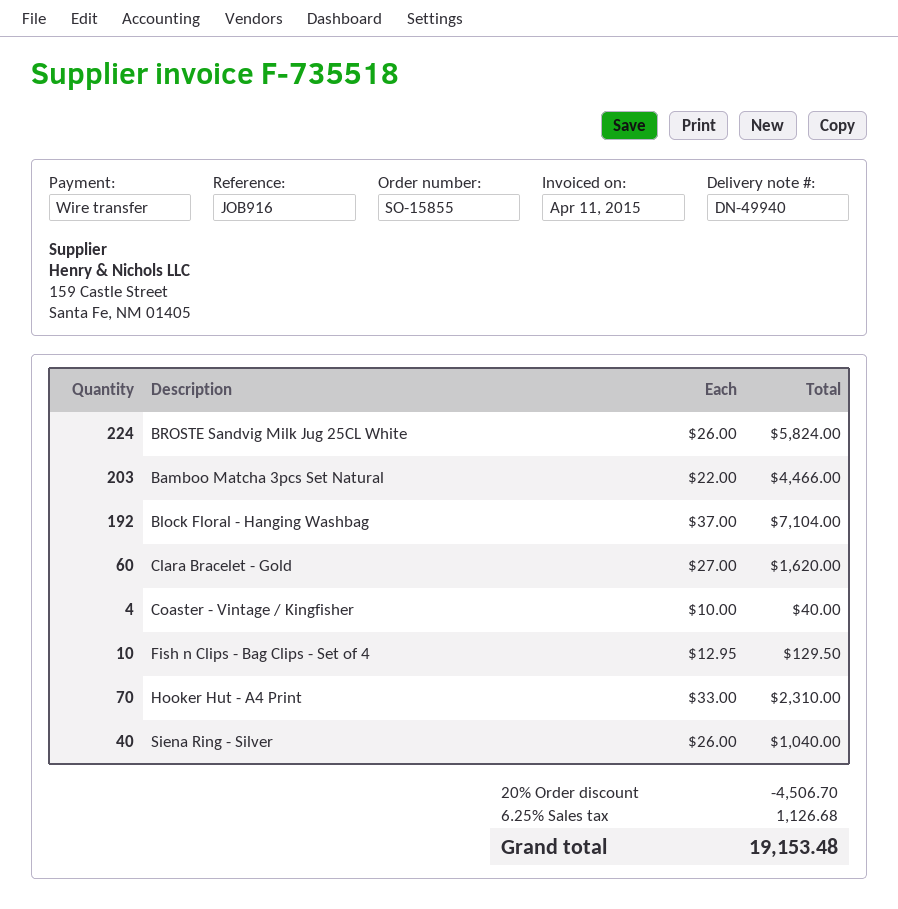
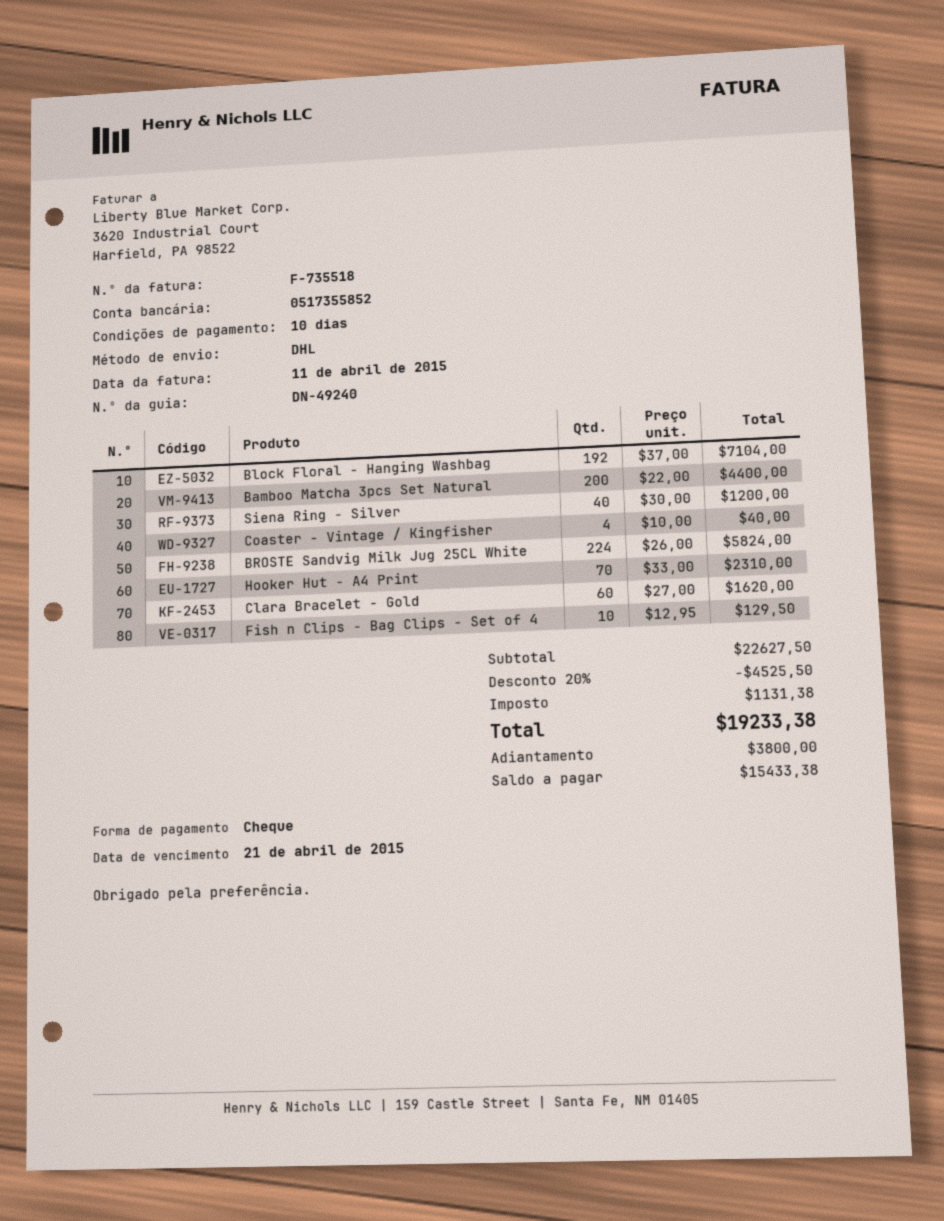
delivery note number: DN-49940 -> DN-49240
payment method: bank transfer -> cheque
Bamboo Matcha 3pcs Set Natural: 203 x 22.00 = 4466.00 -> 200 x 22.00 = 4400.00
Siena Ring - Silver: 40 x 26.00 = 1040.00 -> 40 x 30.00 = 1200.00
discount: 20% = 4506.70 -> 20% = 4525.50
tax: 1126.68 -> 1131.38
total: 19153.48 -> 19233.38

